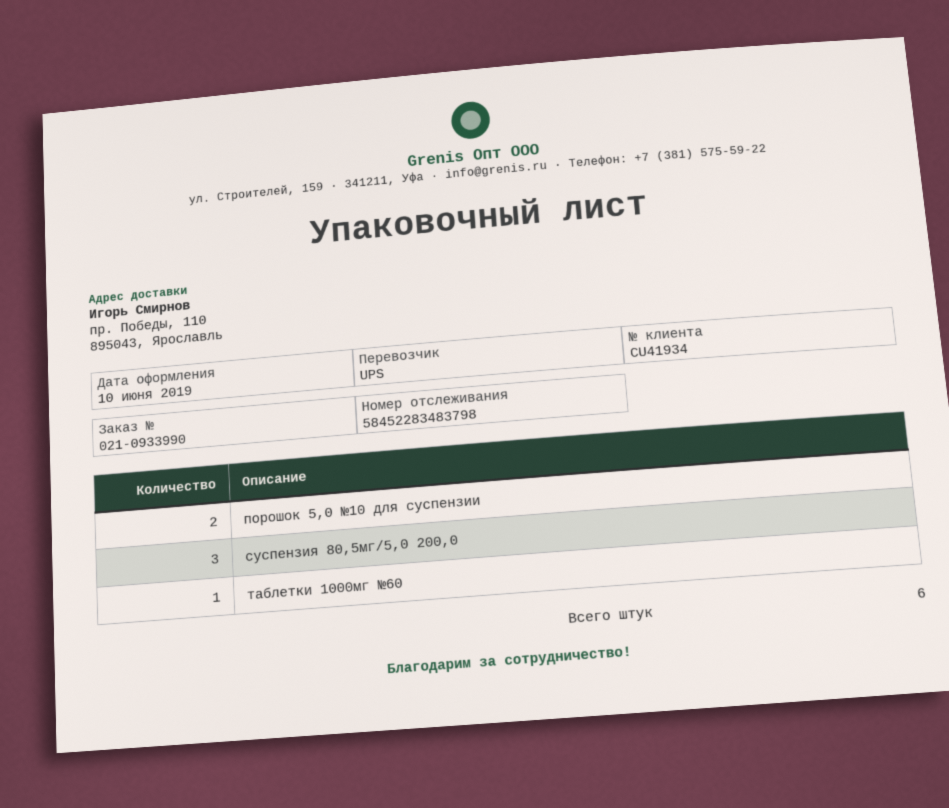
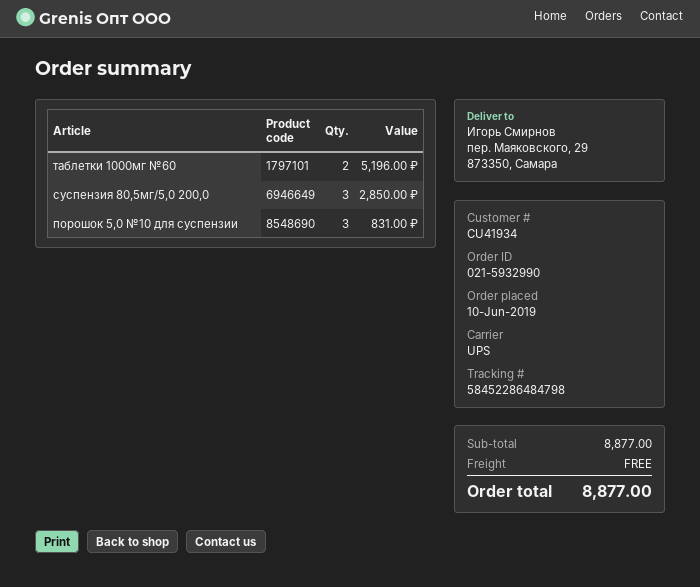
order number: 021-0933990 -> 021-5932990
tracking number: 58452283483798 -> 58452286484798
ship to: пр. Победы, 110, 895043, Ярославль -> пер. Маяковского, 29, 873350, Самара
порошок 5,0 №10 для суспензии: 2 -> 3
таблетки 1000мг №60: 1 -> 2

